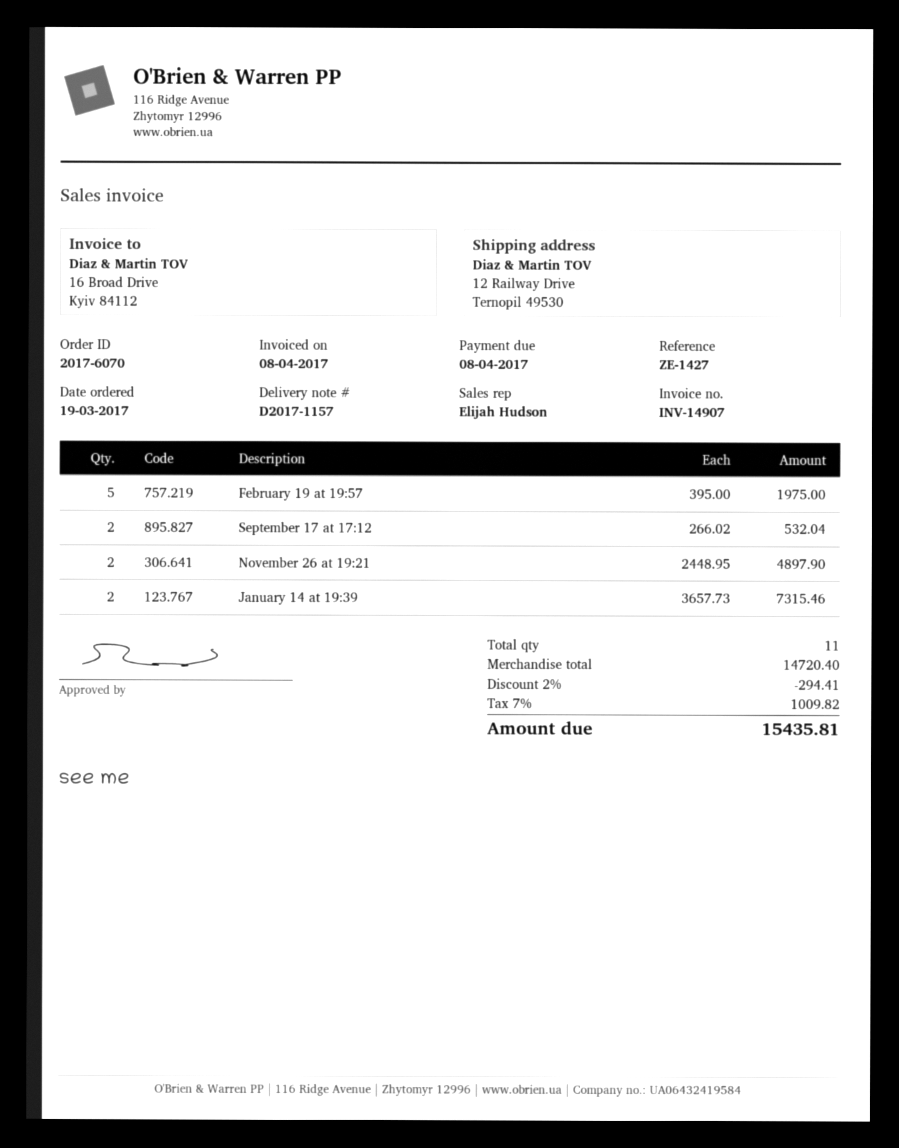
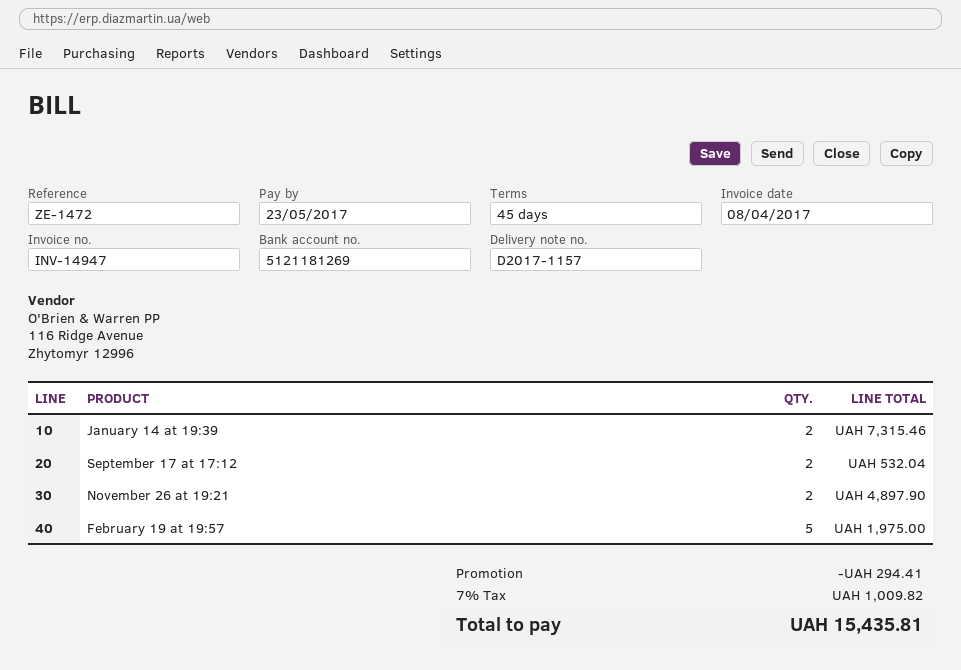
invoice number: INV-14907 -> INV-14947
due date: 2017-04-08 -> 2017-05-23
reference: ZE-1427 -> ZE-1472

